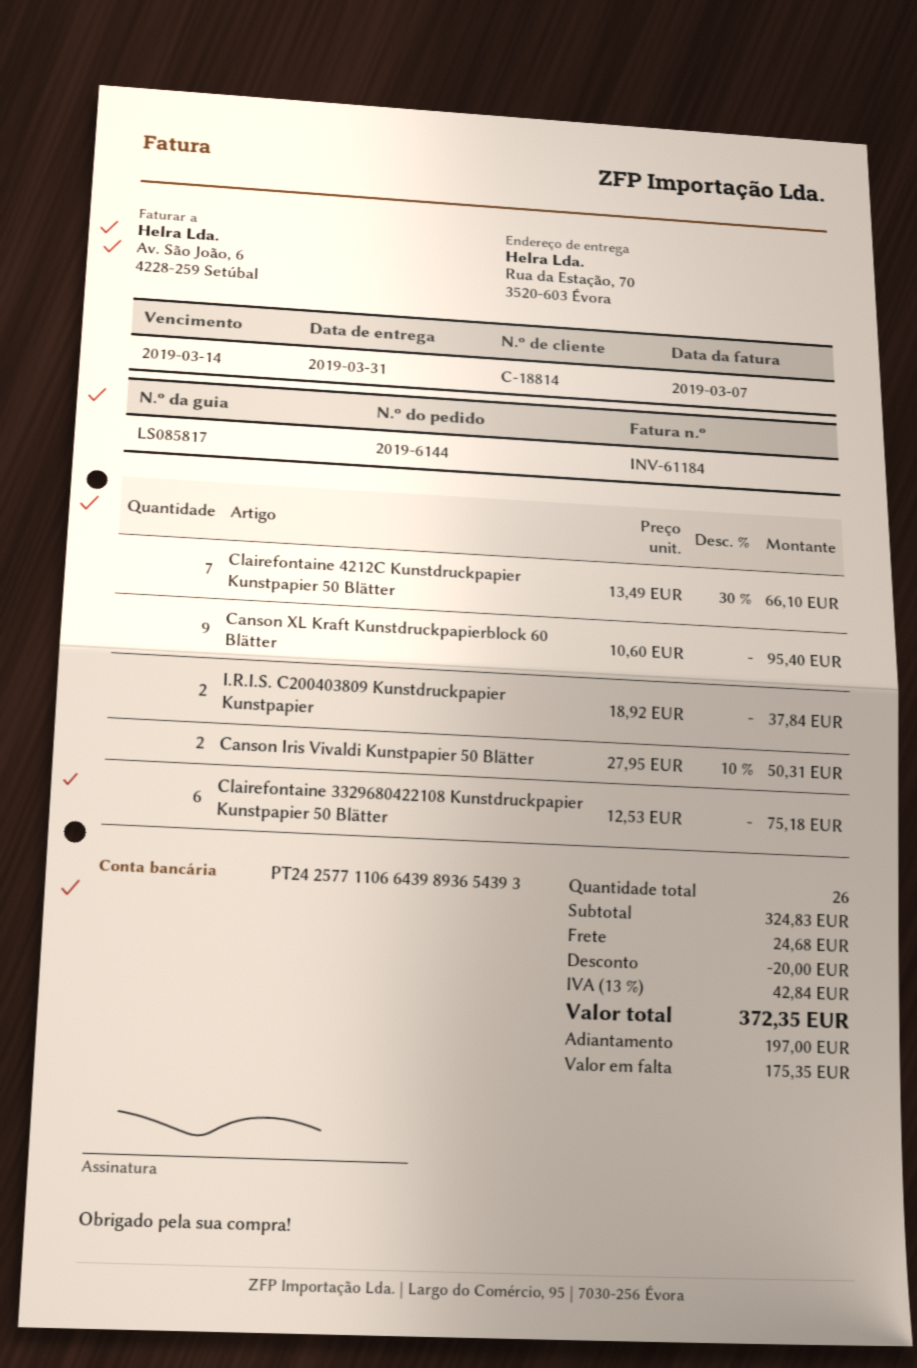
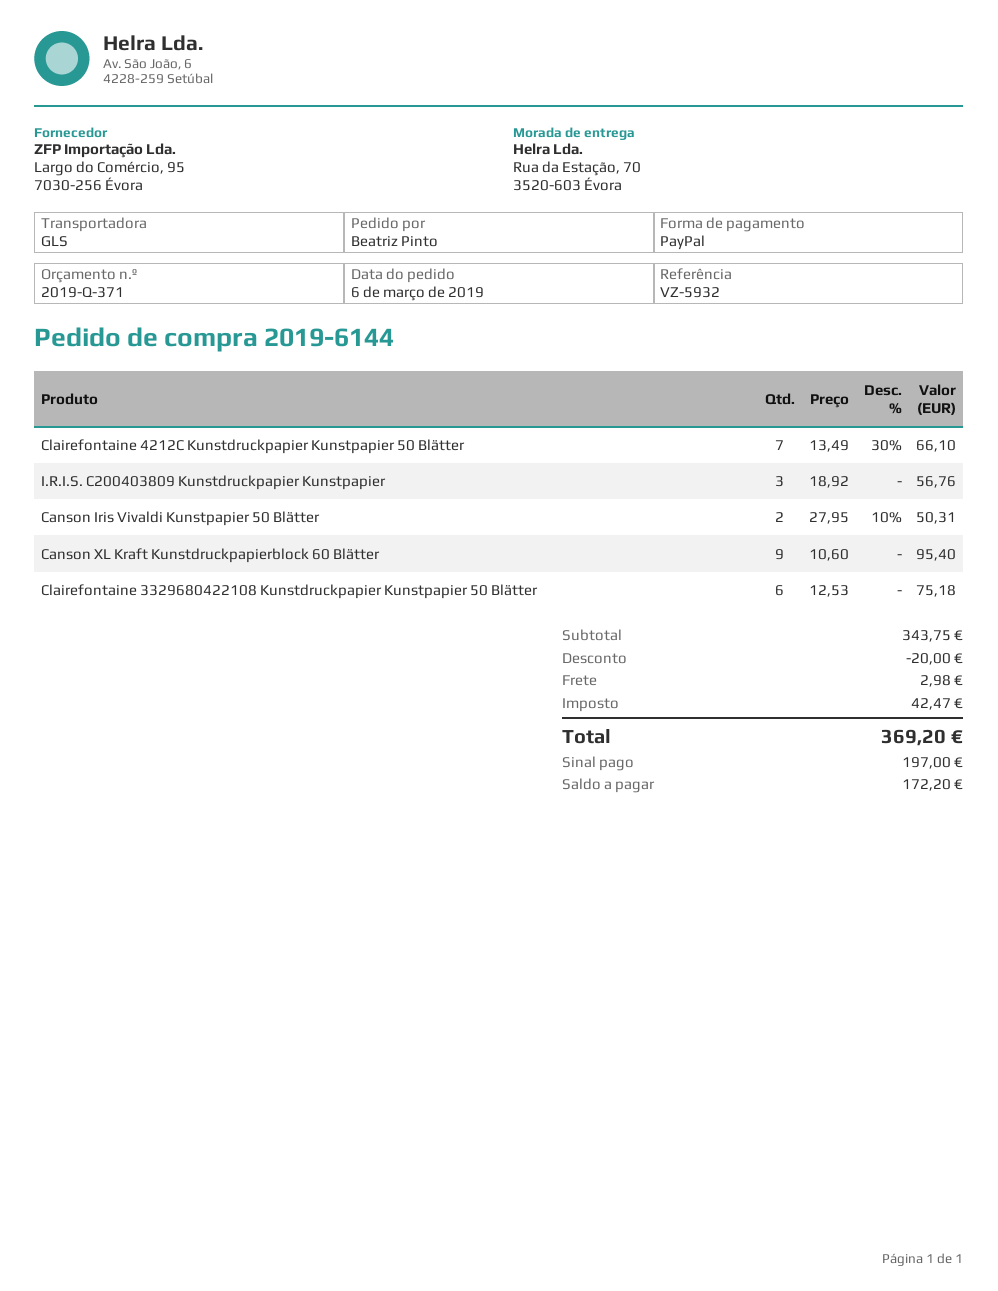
I.R.I.S. C200403809 Kunstdruckpapier Kunstpapier: 2 x 18.92 = 37.84 -> 3 x 18.92 = 56.76
subtotal: 324.83 -> 343.75
shipping: 24.68 -> 2.98
tax: 42.84 -> 42.47
total: 372.35 -> 369.20
balance: 175.35 -> 172.20

